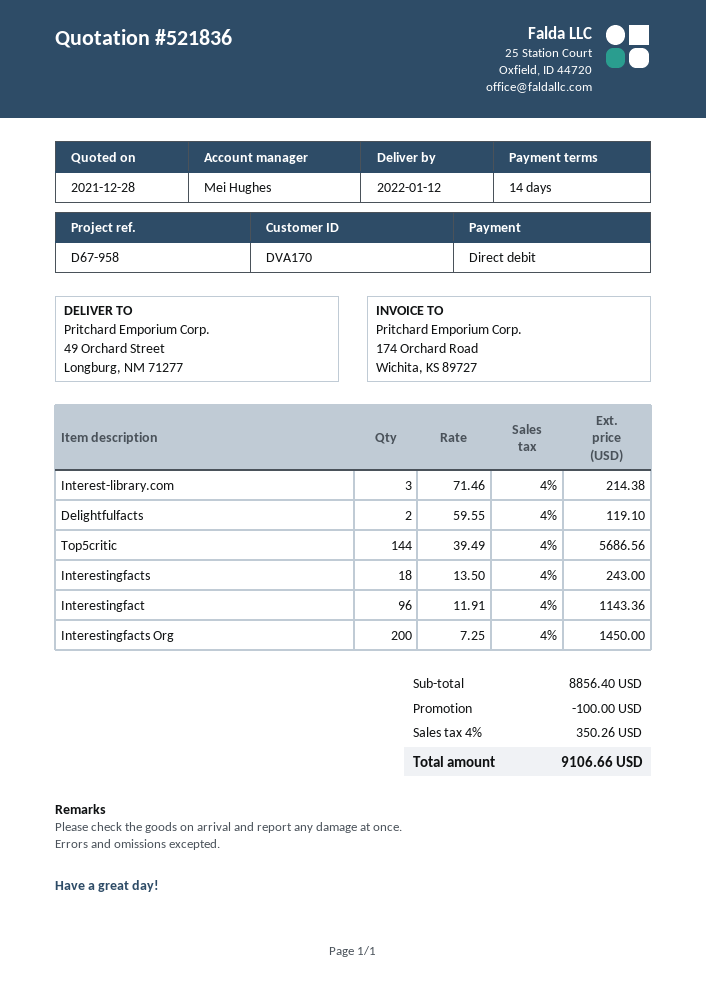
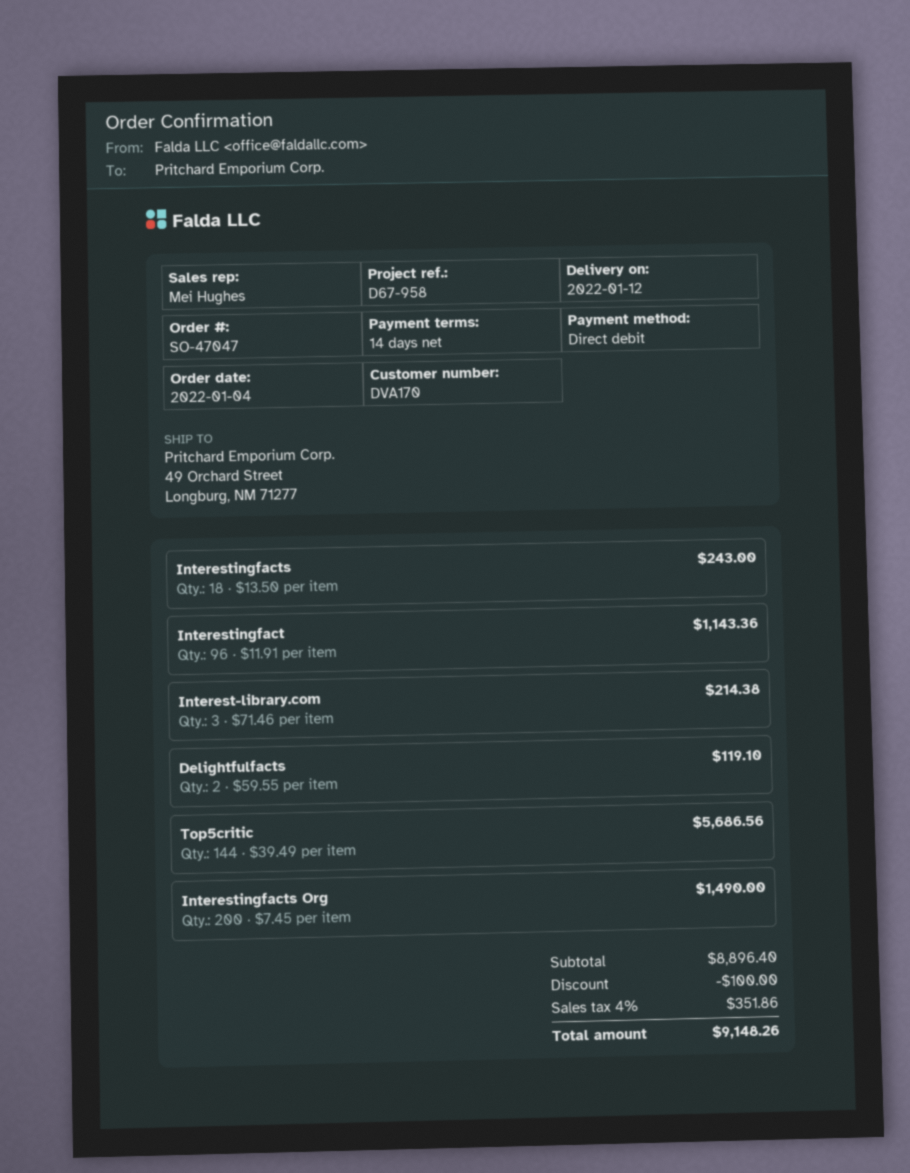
Interestingfacts Org: 200 x 7.25 = 1450.00 -> 200 x 7.45 = 1490.00
subtotal: 8856.40 -> 8896.40
tax: 4% = 350.26 -> 4% = 351.86
total: 9106.66 -> 9148.26

